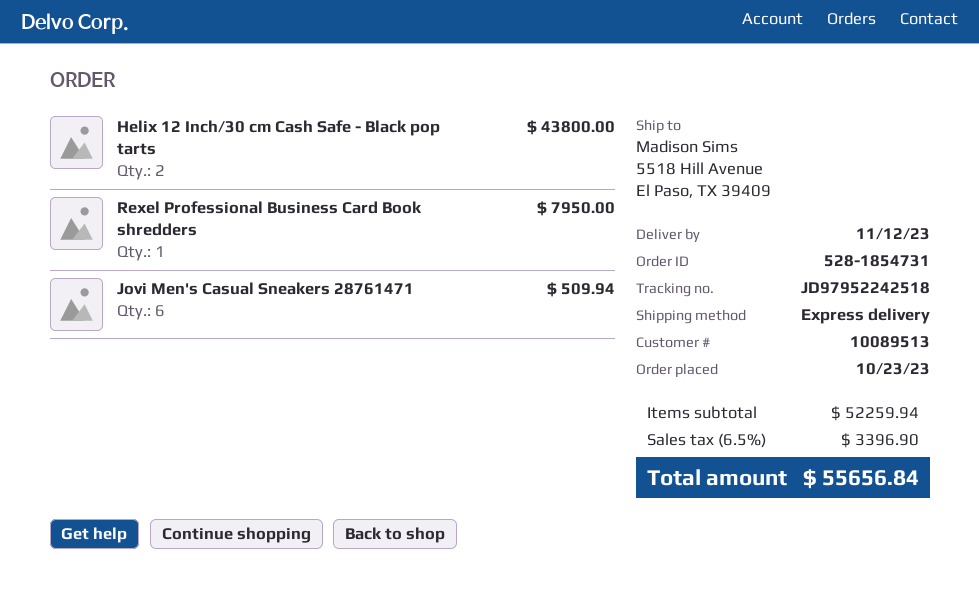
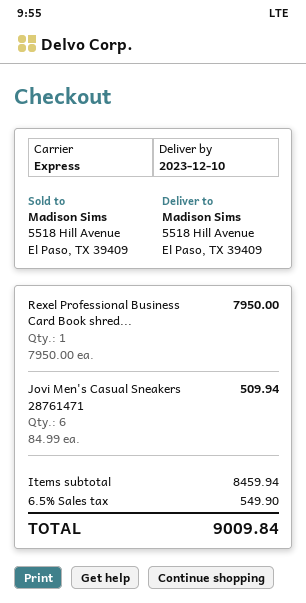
delivery date: 2023-11-12 -> 2023-12-10
Helix 12 Inch/30 cm Cash Safe - Black pop tarts: 2 for 43800.00 -> none
subtotal: 52259.94 -> 8459.94
tax: 6.5% = 3396.90 -> 6.5% = 549.90
total: 55656.84 -> 9009.84

